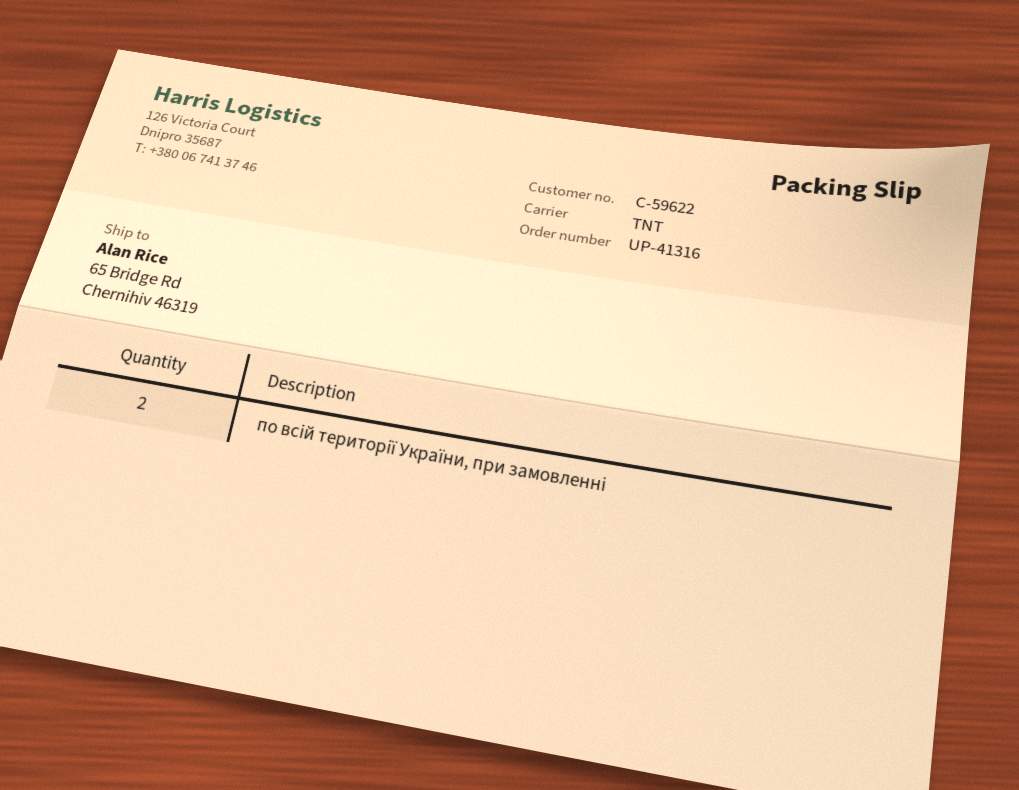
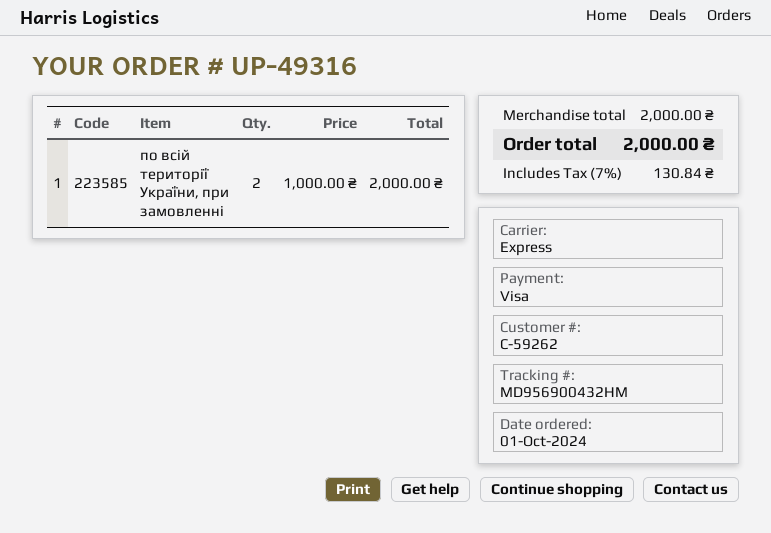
order number: UP-41316 -> UP-49316
customer number: C-59622 -> C-59262
shipping method: TNT -> express

